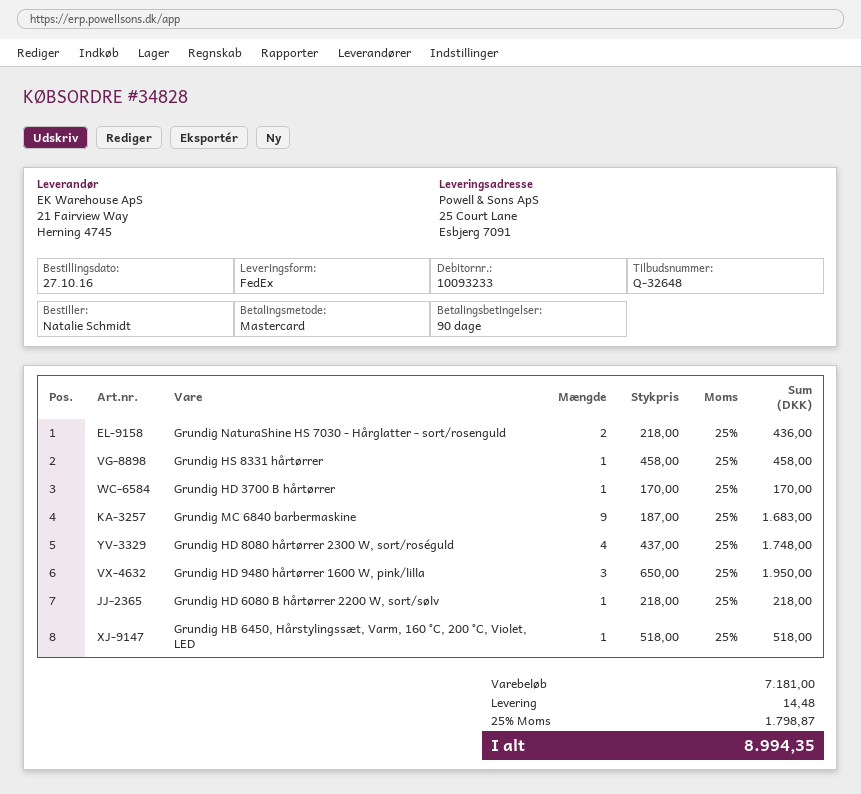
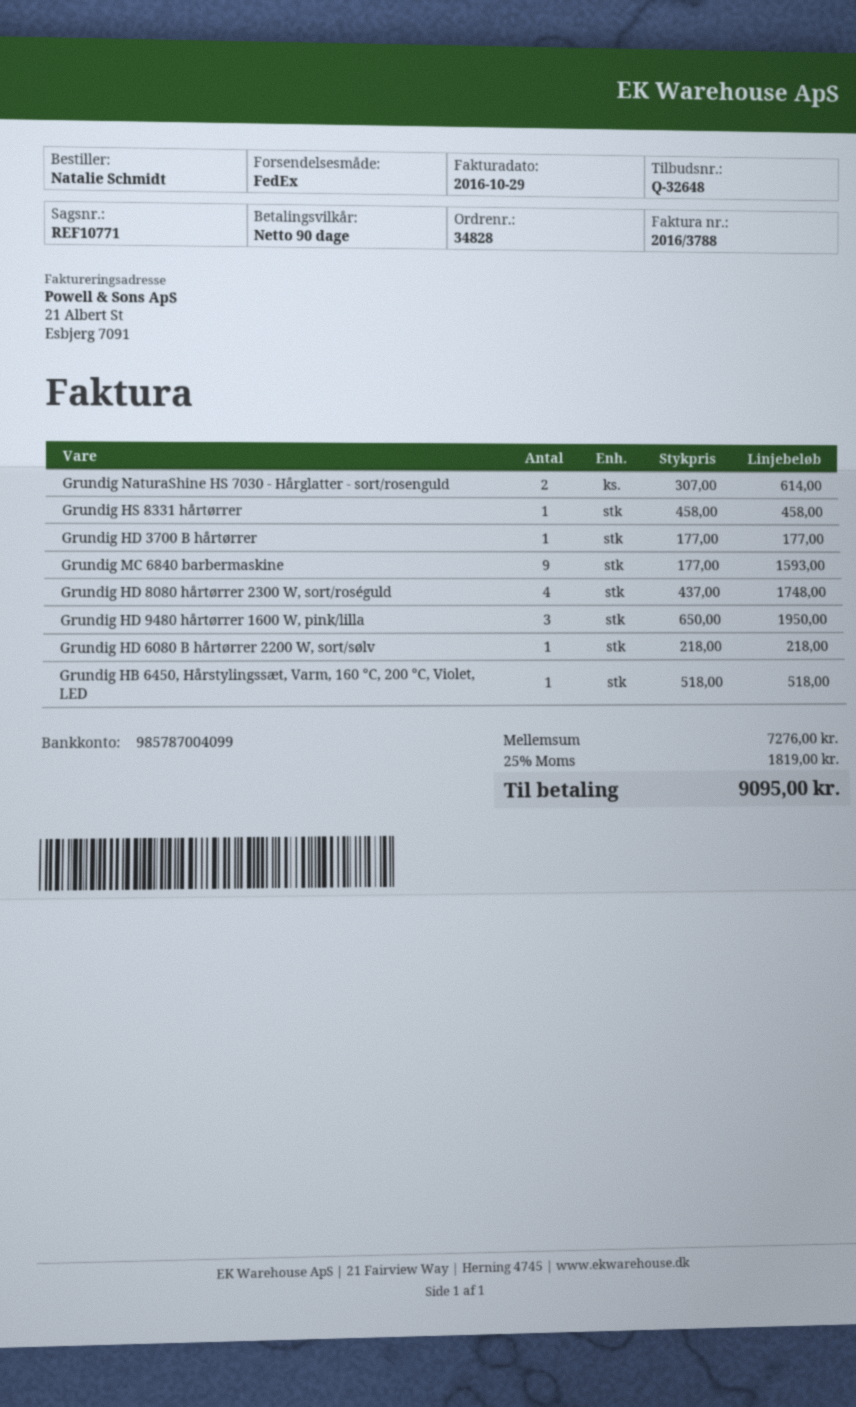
Grundig NaturaShine HS 7030 - Hårglatter - sort/rosenguld: 2 x 218.00 = 436.00 -> 2 x 307.00 = 614.00
Grundig HD 3700 B hårtørrer: 1 x 170.00 = 170.00 -> 1 x 177.00 = 177.00
Grundig MC 6840 barbermaskine: 9 x 187.00 = 1683.00 -> 9 x 177.00 = 1593.00
subtotal: 7181.00 -> 7276.00
shipping: 14.48 -> none
tax: 25% = 1798.87 -> 25% = 1819.00
total: 8994.35 -> 9095.00

